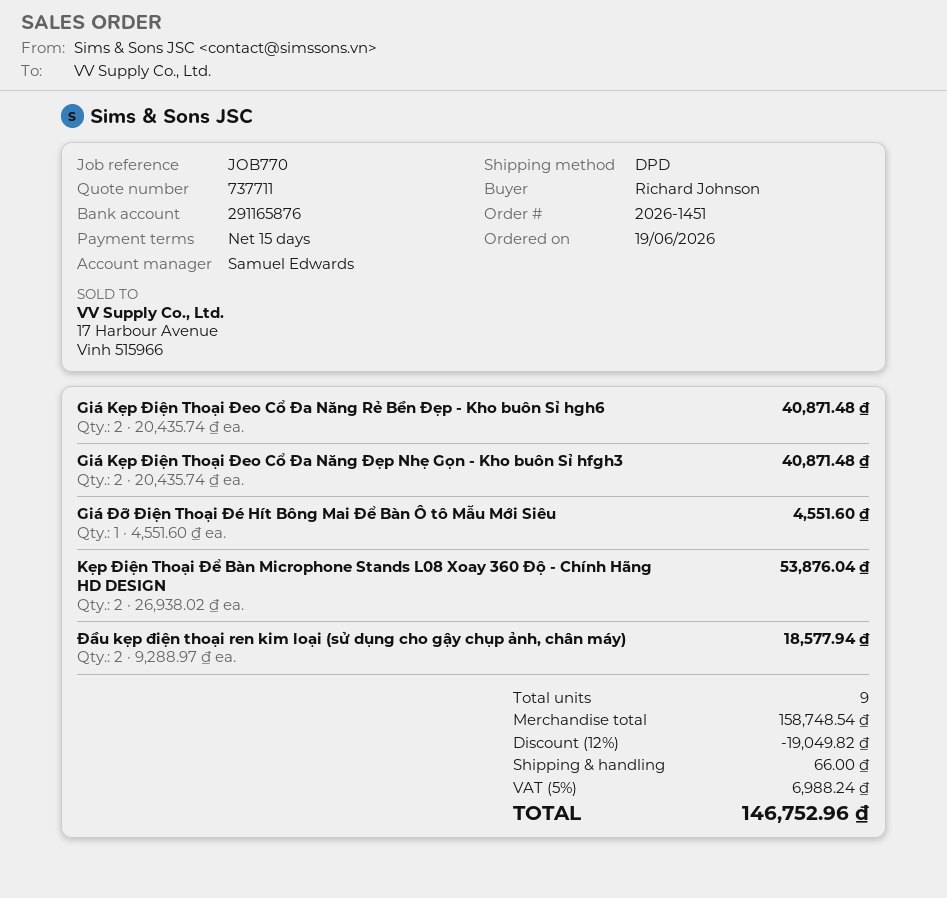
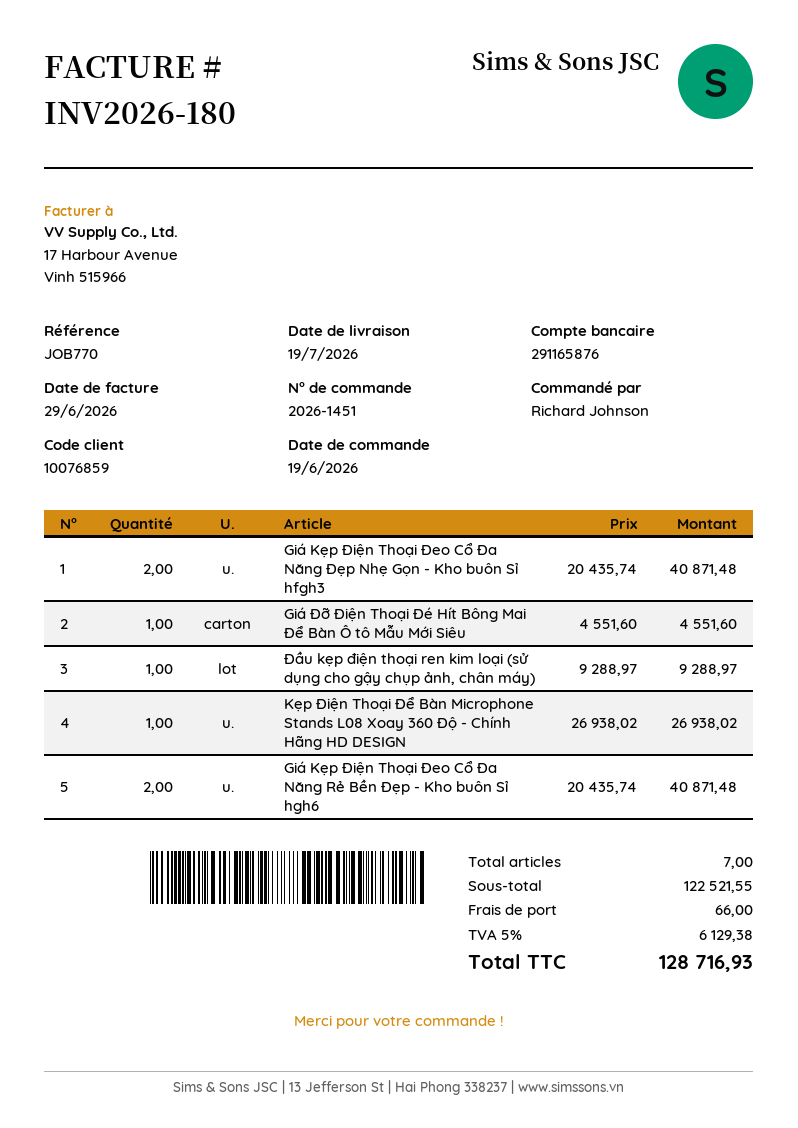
Kẹp Điện Thoại Để Bàn Microphone Stands L08 Xoay 360 Độ - Chính Hãng HD DESIGN: 2 x 26938.02 = 53876.04 -> 1 x 26938.02 = 26938.02
Đầu kẹp điện thoại ren kim loại (sử dụng cho gậy chụp ảnh, chân máy): 2 x 9288.97 = 18577.94 -> 1 x 9288.97 = 9288.97
total quantity: 9 -> 7
subtotal: 158748.54 -> 122521.55
discount: 12% = 19049.82 -> none
tax: 5% = 6988.24 -> 5% = 6129.38
total: 146752.96 -> 128716.93

